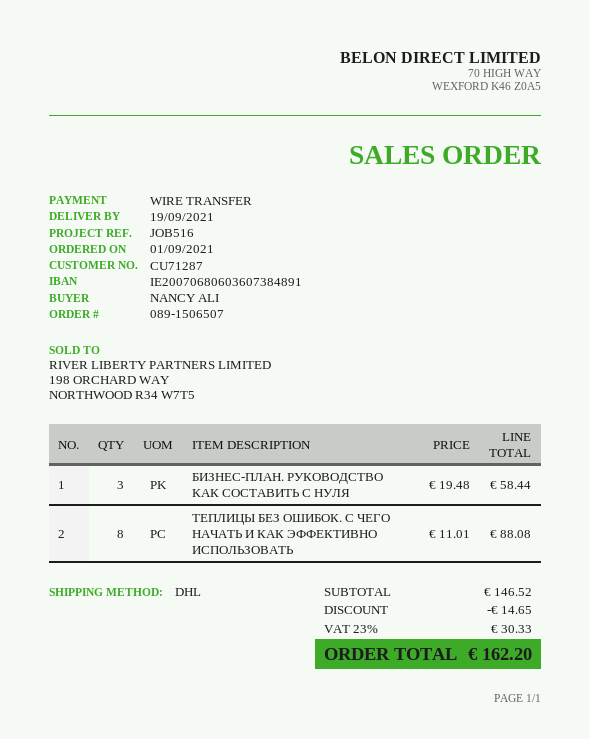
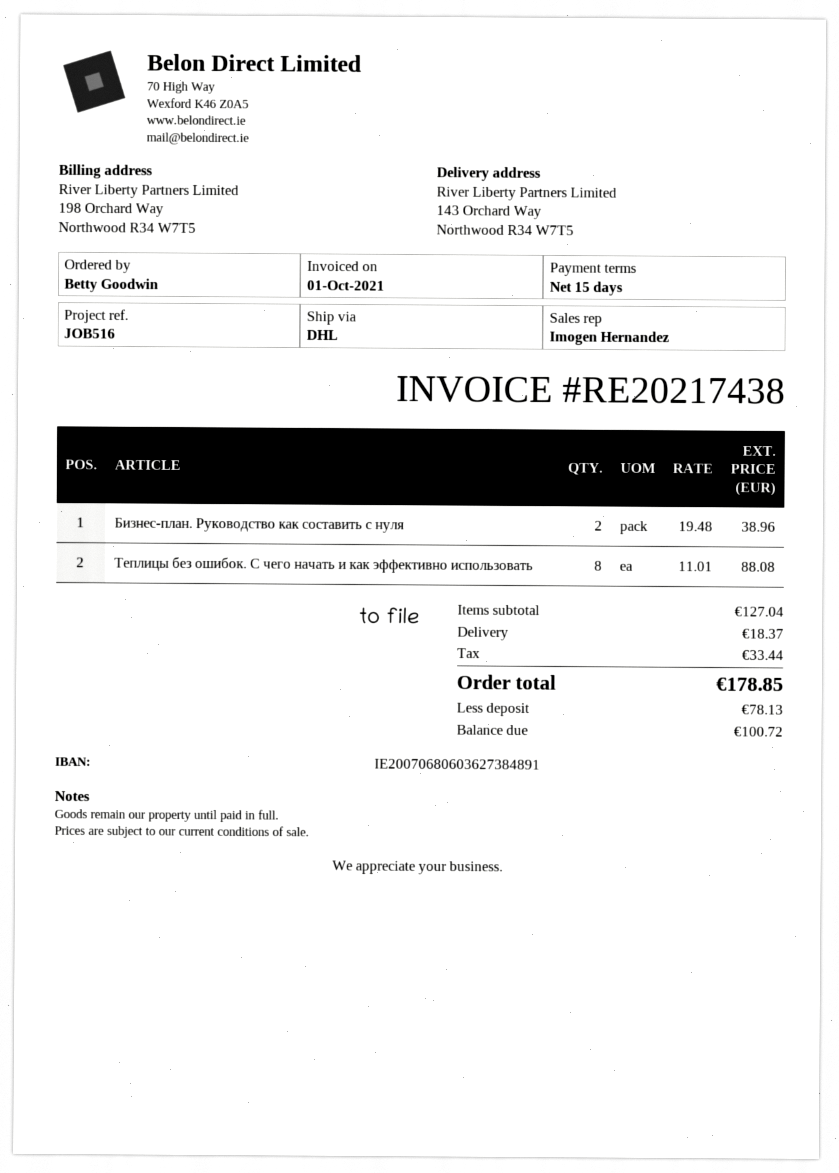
ordered by: NANCY ALI -> Betty Goodwin
bank account: IE20070680603607384891 -> IE20070680603627384891
БИЗНЕС-ПЛАН. РУКОВОДСТВО КАК СОСТАВИТЬ С НУЛЯ: 3 x 19.48 = 58.44 -> 2 x 19.48 = 38.96
subtotal: 146.52 -> 127.04
discount: 14.65 -> none
shipping: none -> 18.37
tax: 30.33 -> 33.44
total: 162.20 -> 178.85

